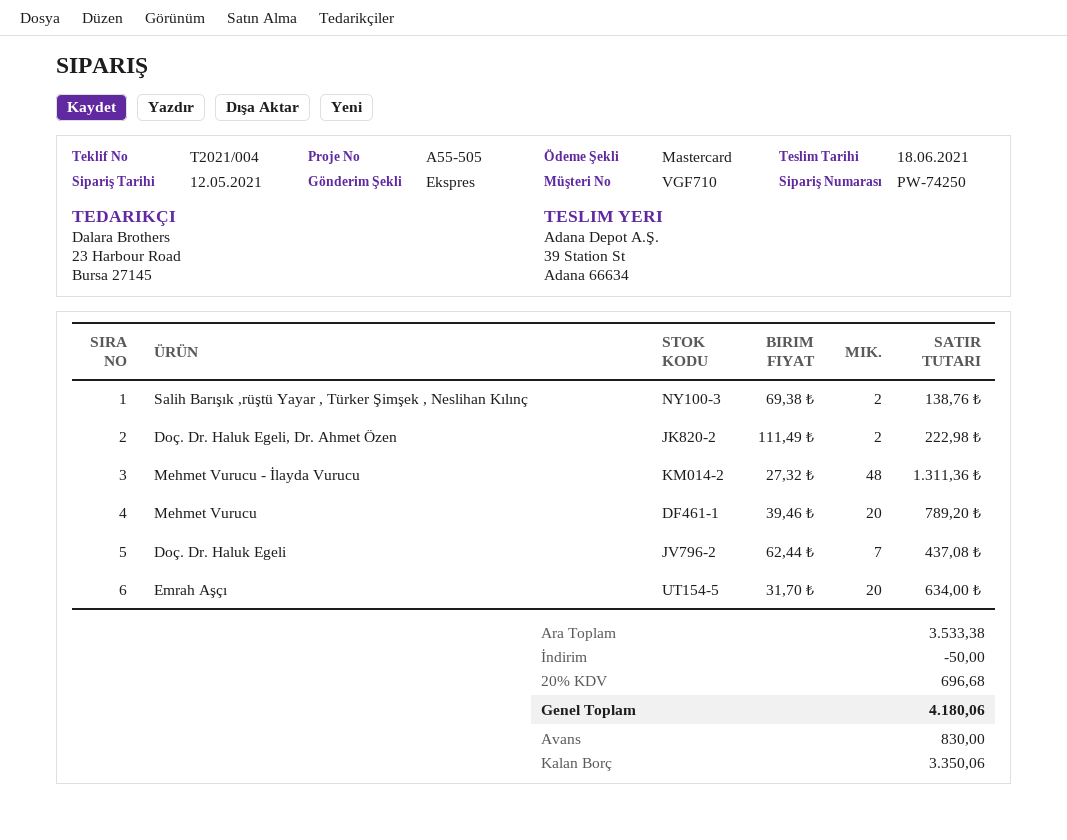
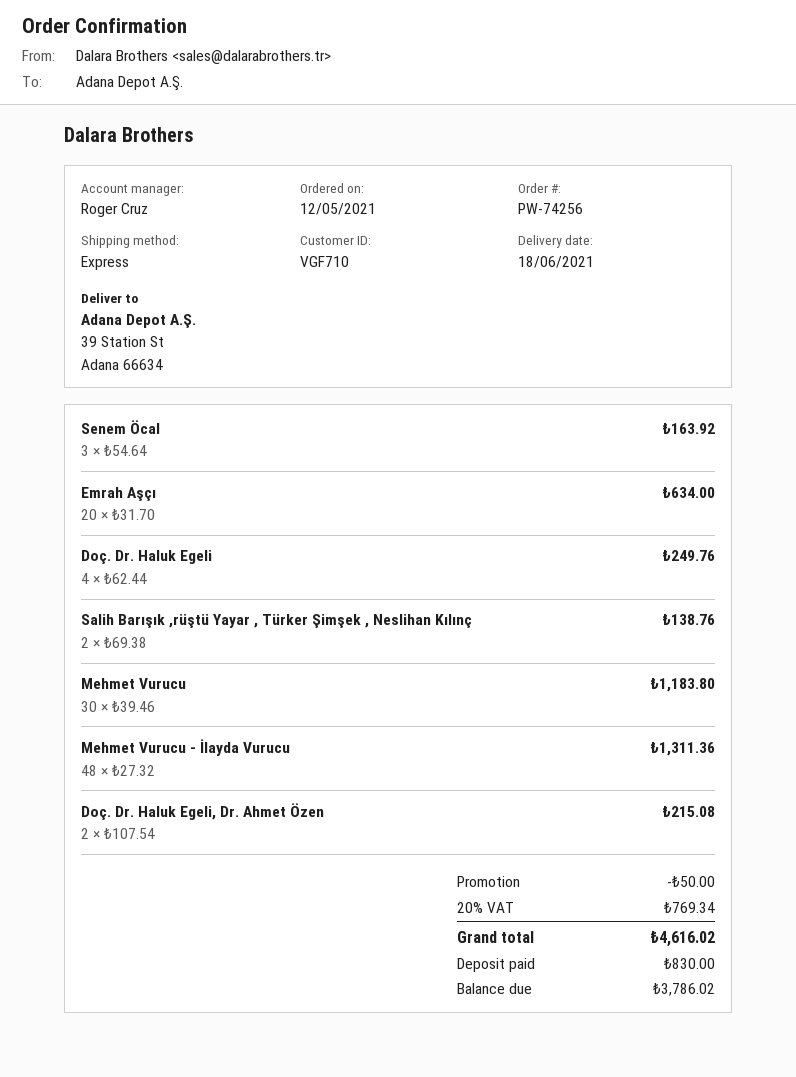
order number: PW-74250 -> PW-74256
Doç. Dr. Haluk Egeli, Dr. Ahmet Özen: 2 x 111.49 = 222.98 -> 2 x 107.54 = 215.08
Mehmet Vurucu: 20 x 39.46 = 789.20 -> 30 x 39.46 = 1183.80
Doç. Dr. Haluk Egeli: 7 x 62.44 = 437.08 -> 4 x 62.44 = 249.76
Senem Öcal: none -> 3 x 54.64 = 163.92
tax: 20% = 696.68 -> 20% = 769.34
total: 4180.06 -> 4616.02
balance: 3350.06 -> 3786.02

